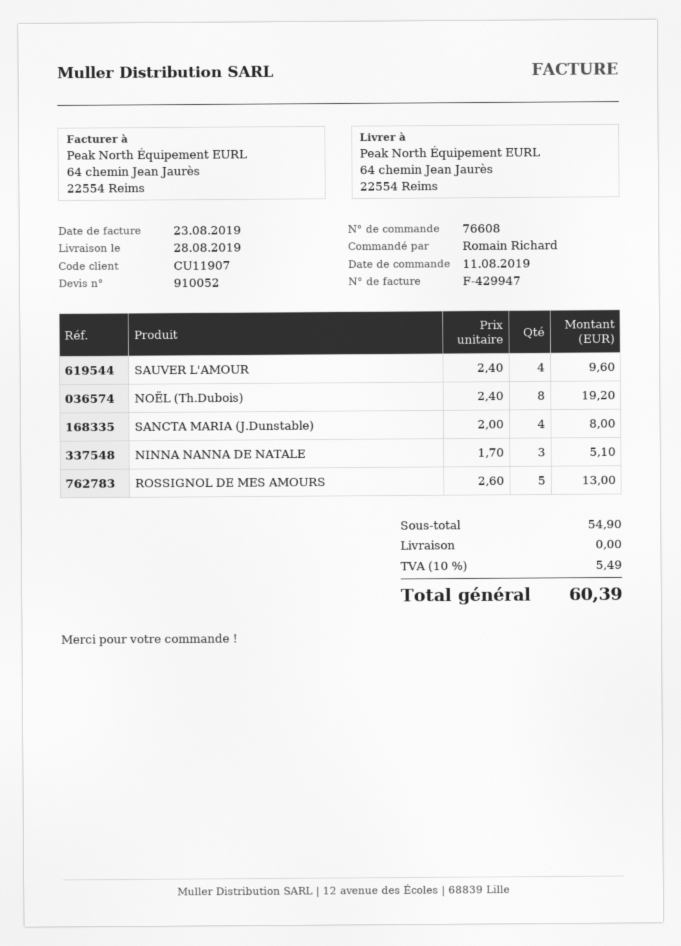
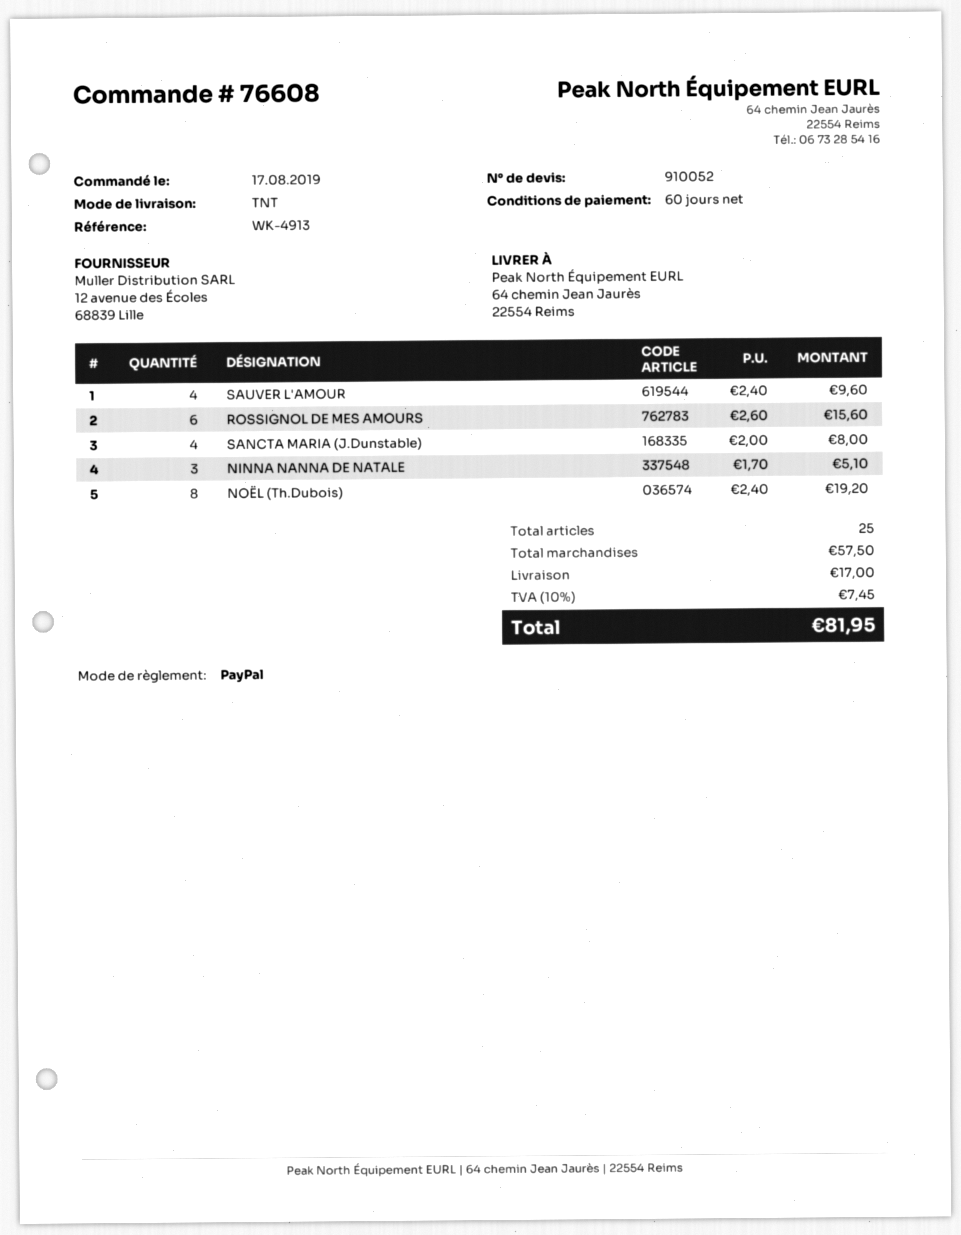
order date: 2019-08-11 -> 2019-08-17
ROSSIGNOL DE MES AMOURS: 5 x 2.60 = 13.00 -> 6 x 2.60 = 15.60
subtotal: 54.90 -> 57.50
shipping: 0.00 -> 17.00
tax: 10% = 5.49 -> 10% = 7.45
total: 60.39 -> 81.95

